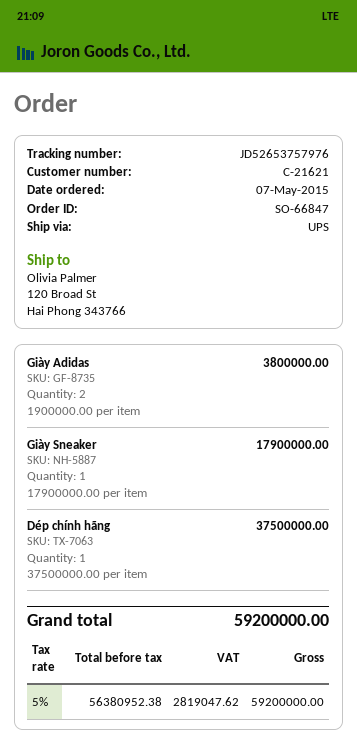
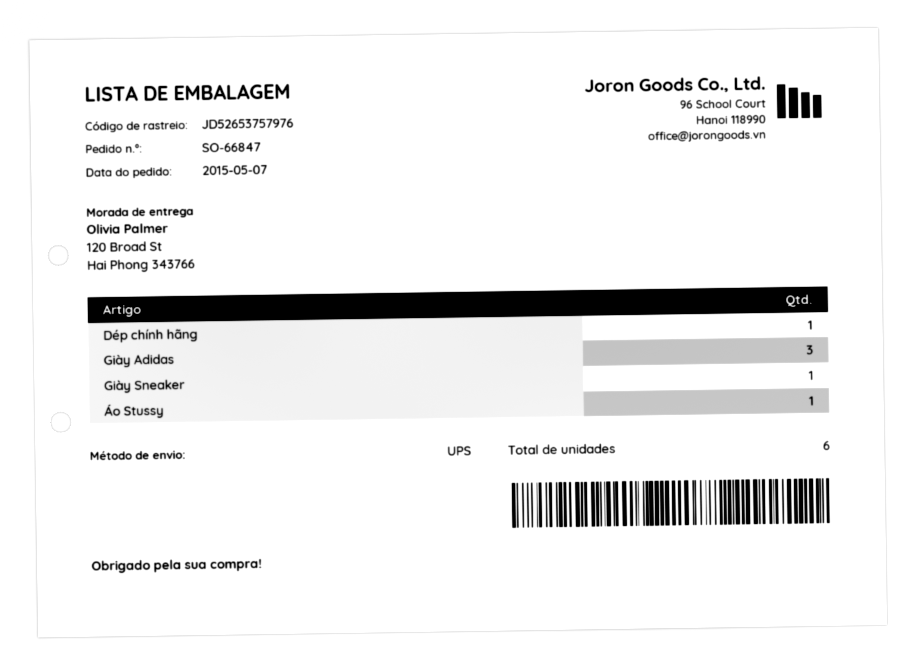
Giày Adidas: 2 -> 3
Áo Stussy: none -> 1

